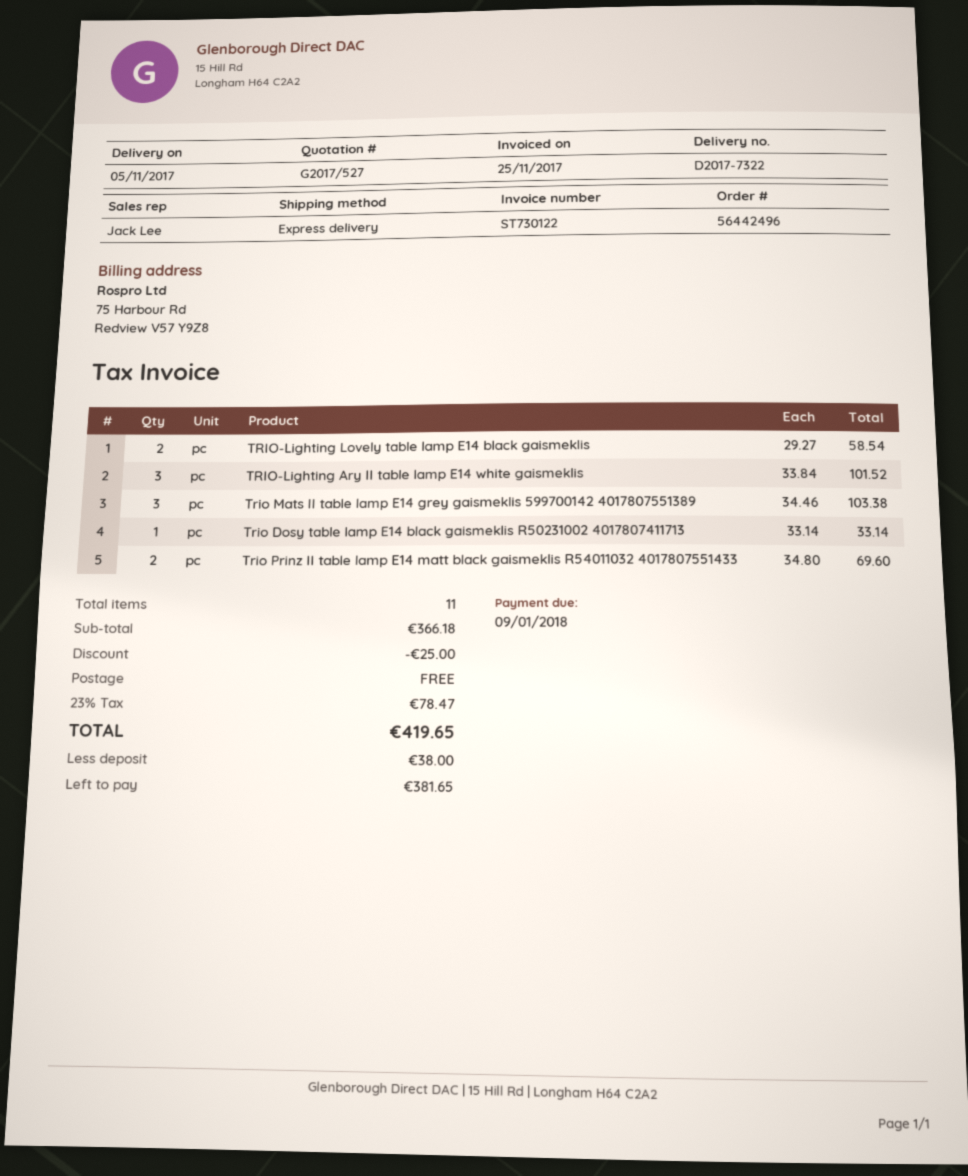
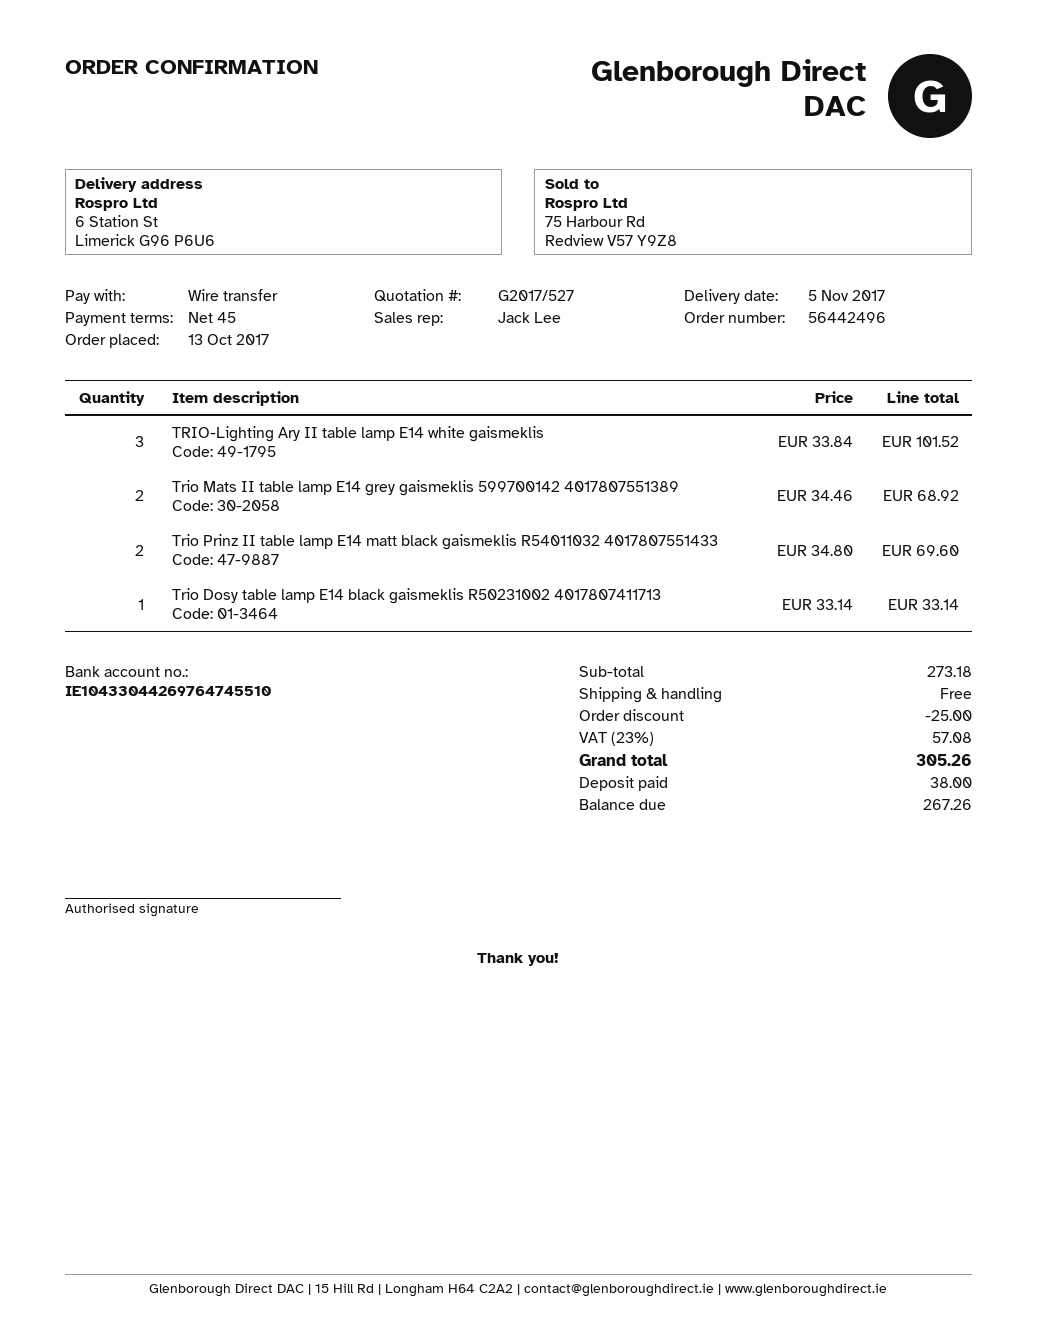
TRIO-Lighting Lovely table lamp E14 black gaismeklis: 2 x 29.27 = 58.54 -> none
Trio Mats II table lamp E14 grey gaismeklis 599700142 4017807551389: 3 x 34.46 = 103.38 -> 2 x 34.46 = 68.92
subtotal: 366.18 -> 273.18
tax: 23% = 78.47 -> 23% = 57.08
total: 419.65 -> 305.26
balance: 381.65 -> 267.26

